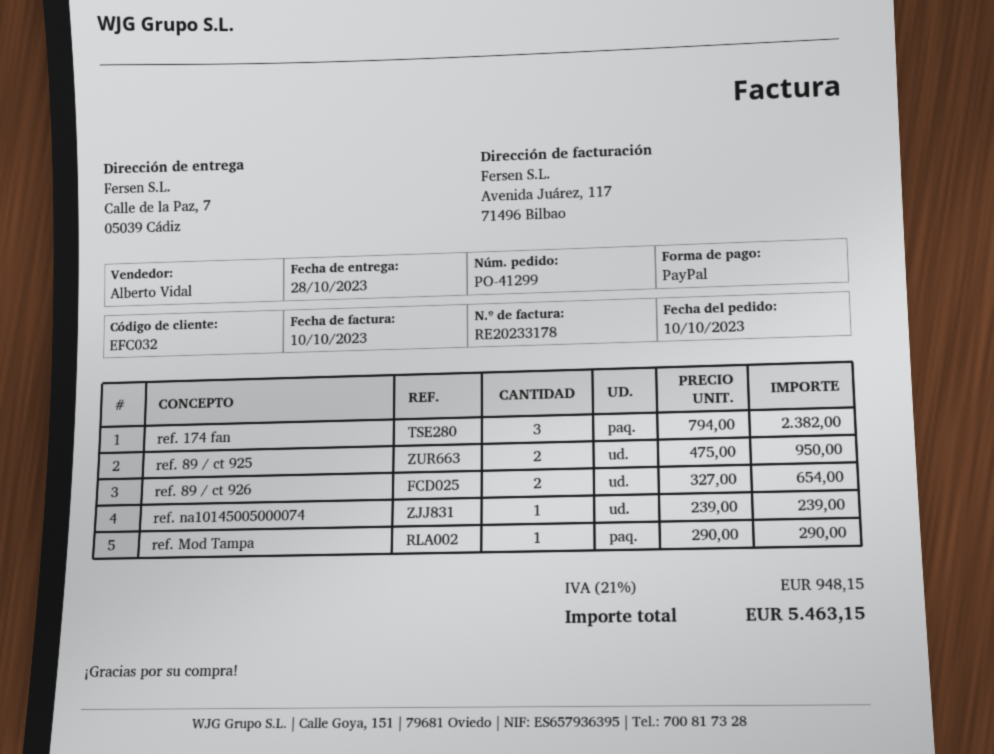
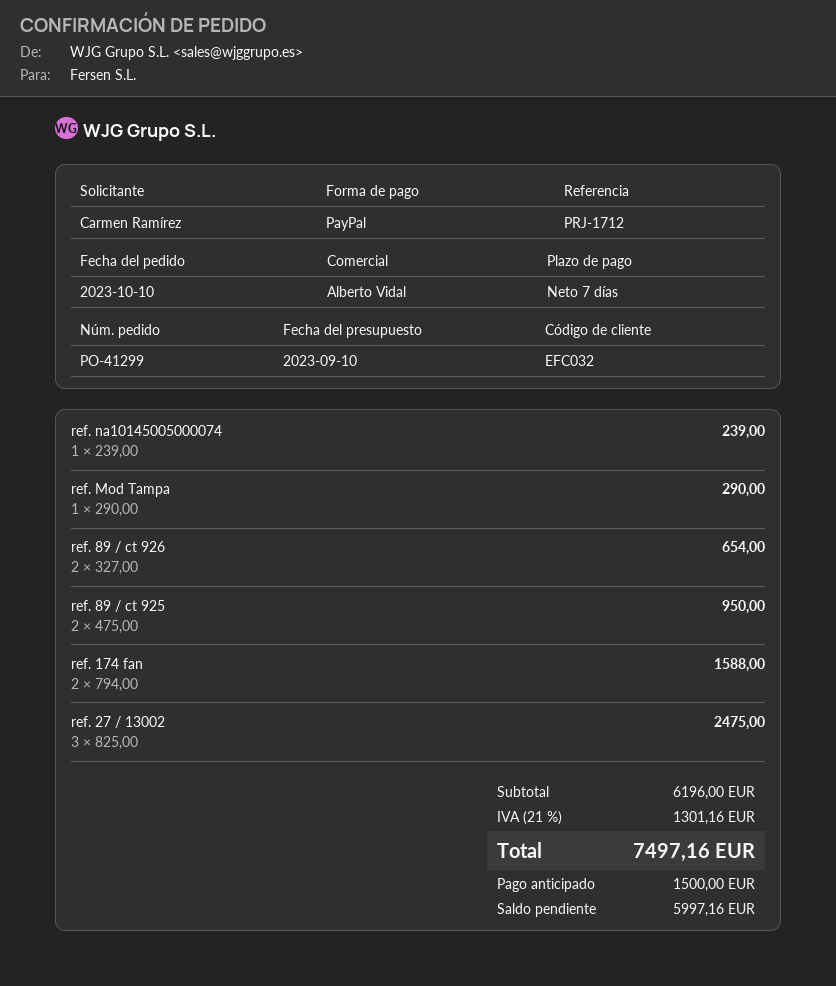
ref. 174 fan: 3 x 794.00 = 2382.00 -> 2 x 794.00 = 1588.00
ref. 27 / 13002: none -> 3 x 825.00 = 2475.00
tax: 21% = 948.15 -> 21% = 1301.16
total: 5463.15 -> 7497.16

